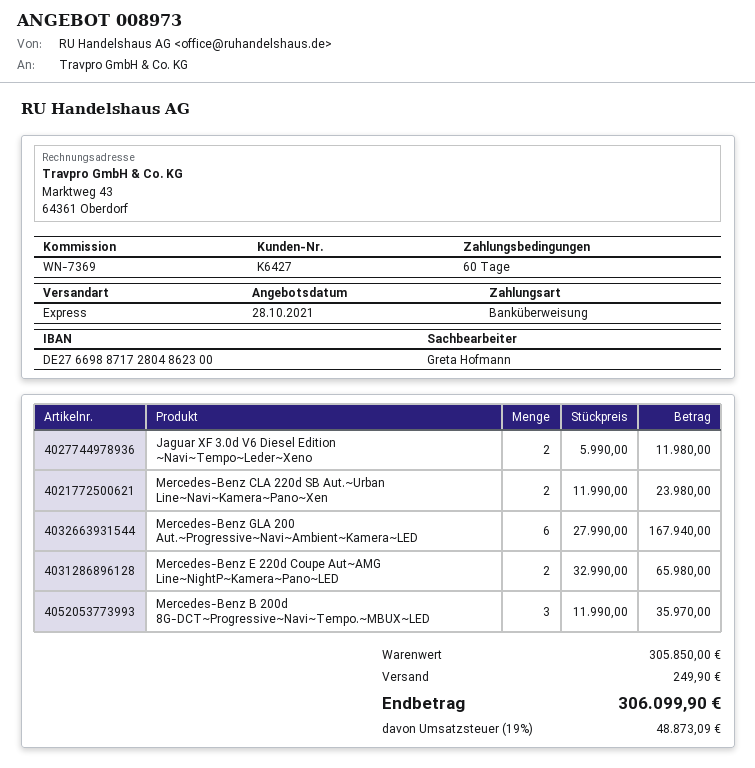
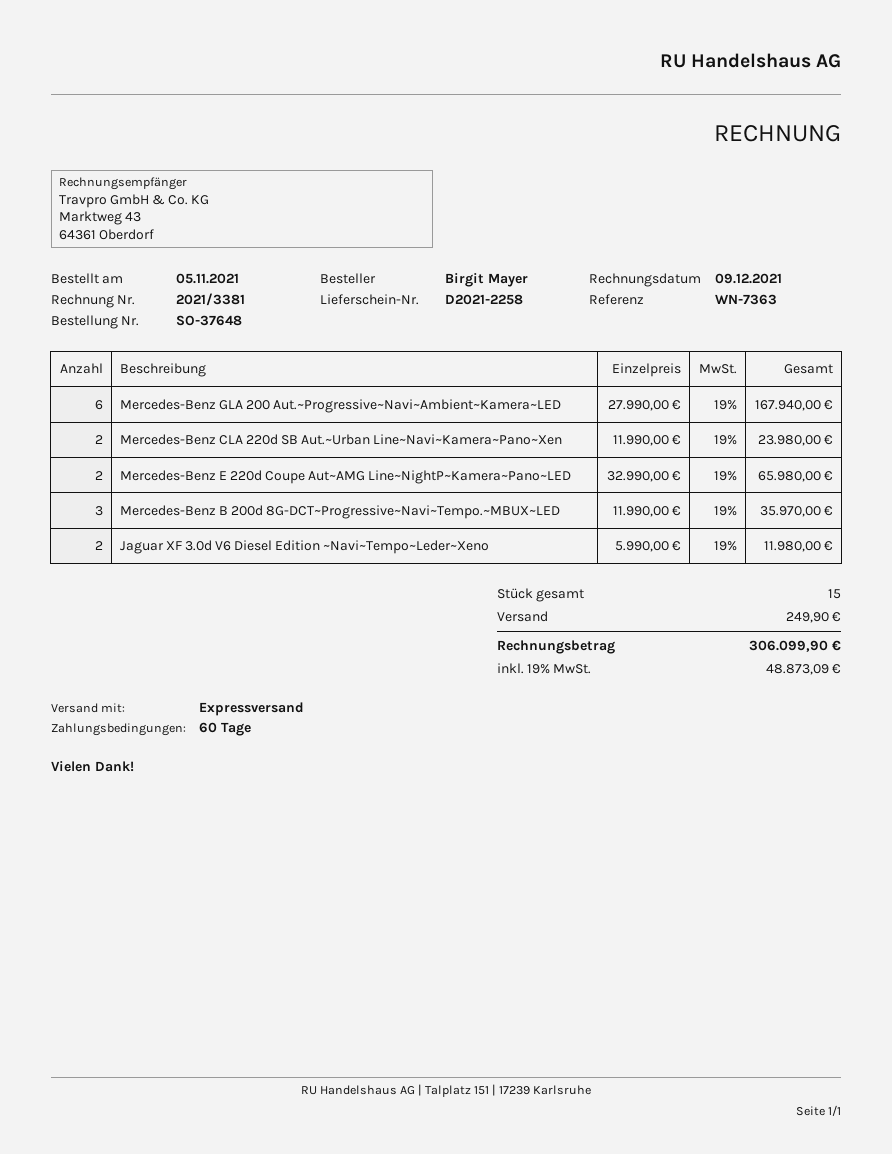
reference: WN-7369 -> WN-7363

